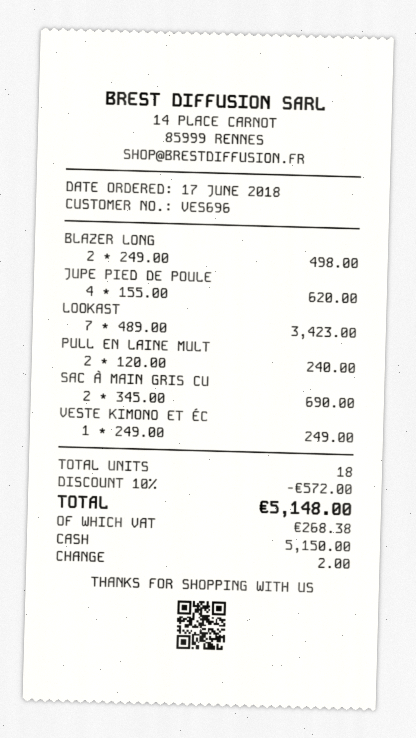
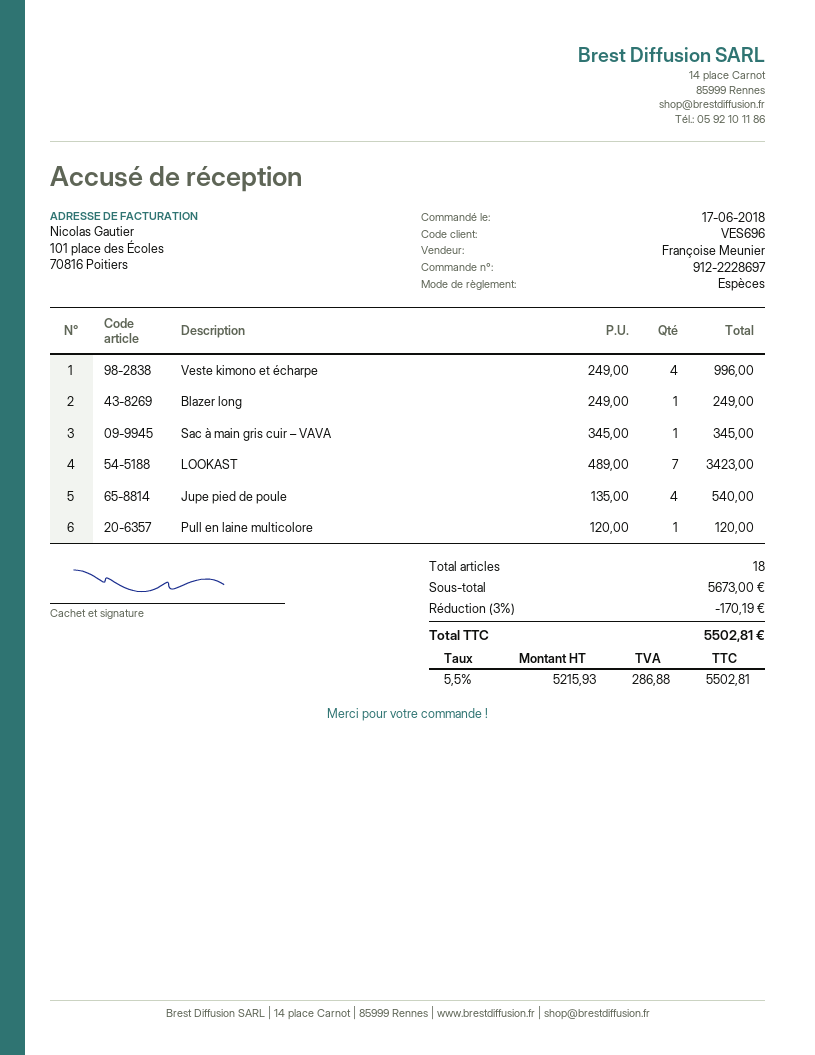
BLAZER LONG: 2 x 249.00 = 498.00 -> 1 x 249.00 = 249.00
JUPE PIED DE POULE: 4 x 155.00 = 620.00 -> 4 x 135.00 = 540.00
PULL EN LAINE MULT: 2 x 120.00 = 240.00 -> 1 x 120.00 = 120.00
SAC À MAIN GRIS CU: 2 x 345.00 = 690.00 -> 1 x 345.00 = 345.00
VESTE KIMONO ET ÉC: 1 x 249.00 = 249.00 -> 4 x 249.00 = 996.00
discount: 10% = 572.00 -> 3% = 170.19
tax: 268.38 -> 286.88
total: 5148.00 -> 5502.81

